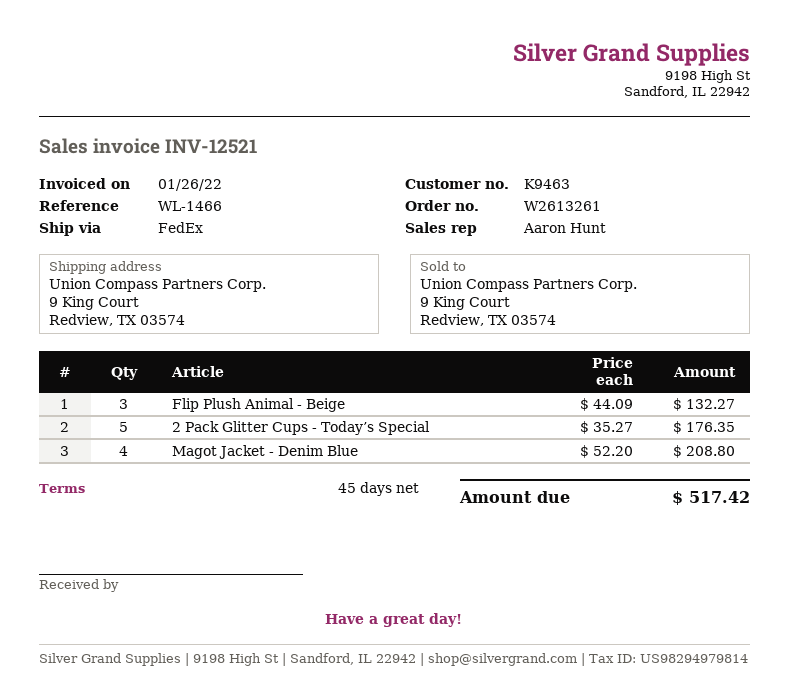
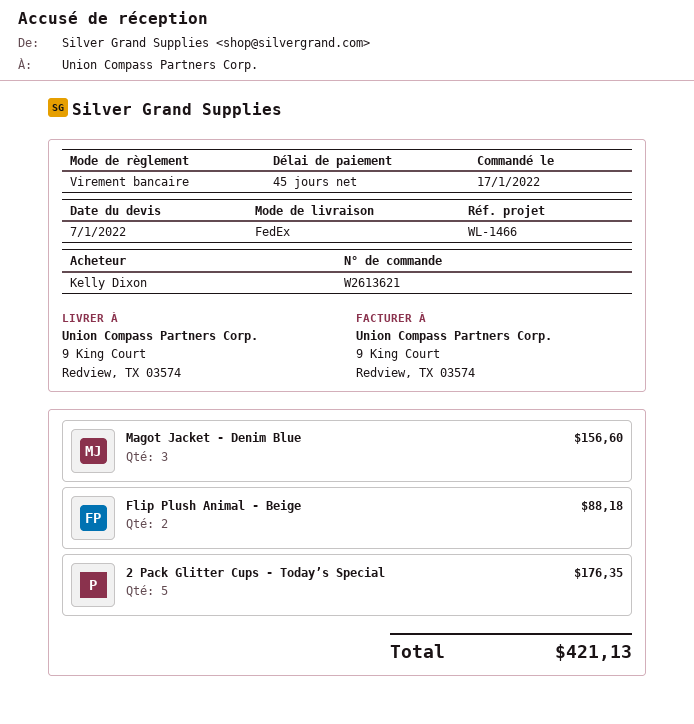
order number: W2613261 -> W2613621
Flip Plush Animal - Beige: 3 for 132.27 -> 2 for 88.18
Magot Jacket - Denim Blue: 4 for 208.80 -> 3 for 156.60
total: 517.42 -> 421.13

